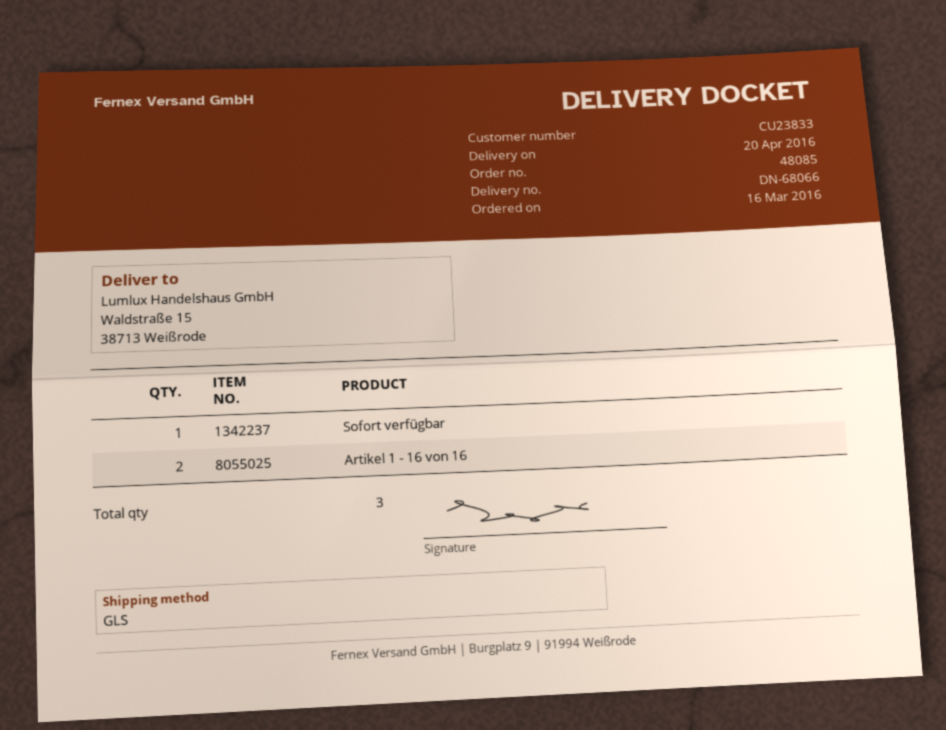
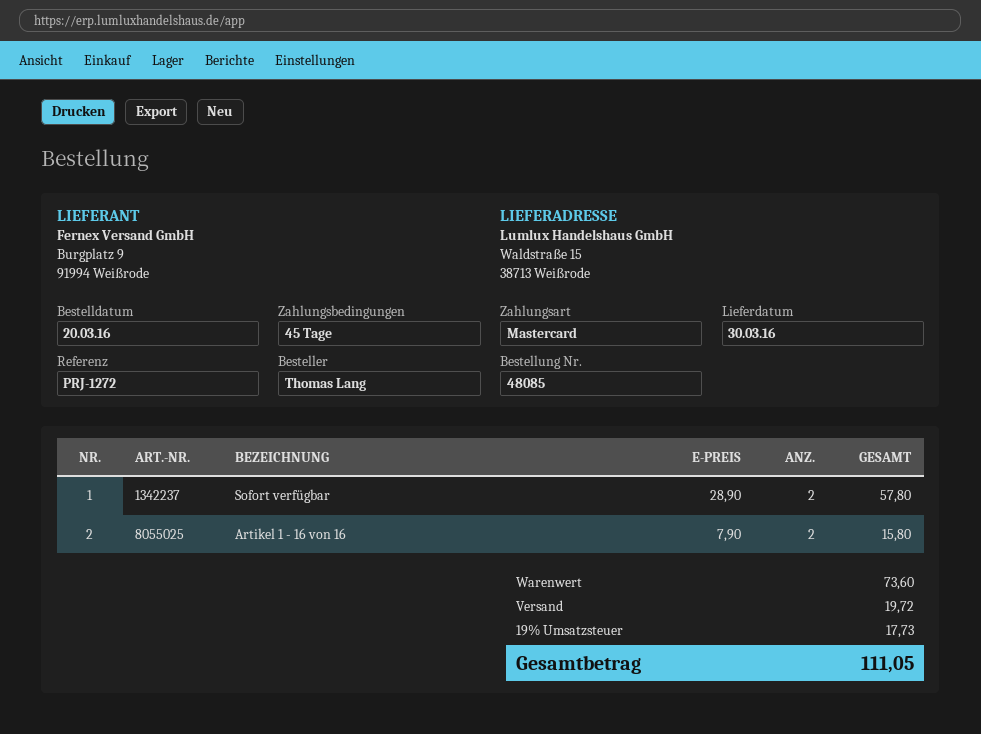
order date: 2016-03-16 -> 2016-03-20
delivery date: 2016-04-20 -> 2016-03-30
Sofort verfügbar: 1 -> 2

